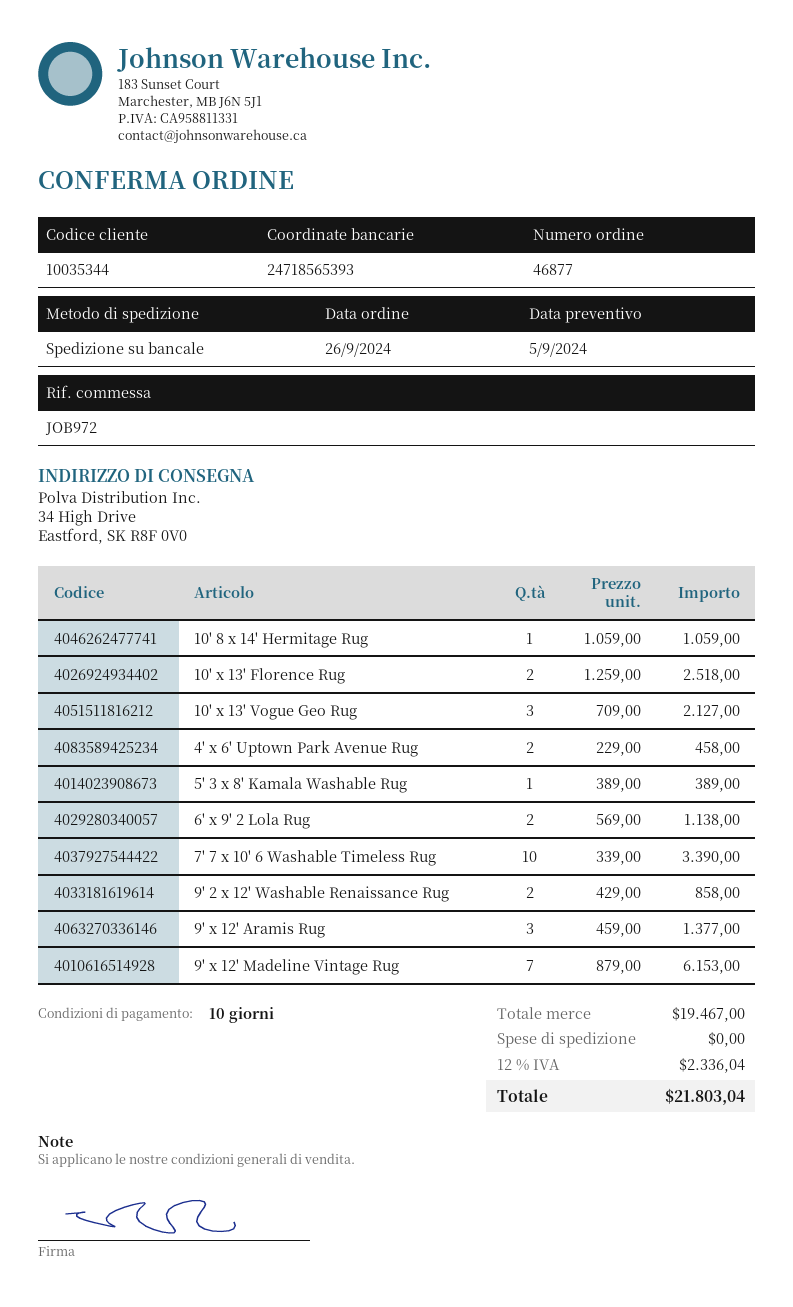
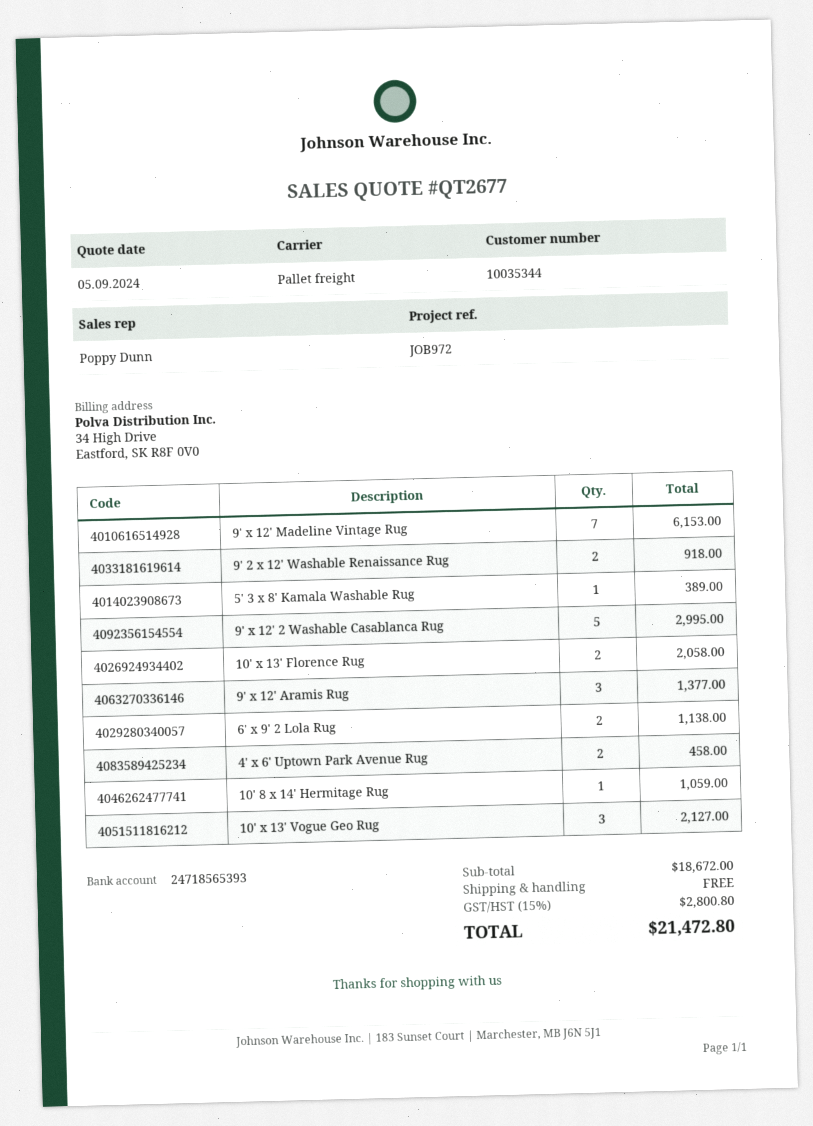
10' x 13' Florence Rug: 2 for 2518.00 -> 2 for 2058.00
7' 7 x 10' 6 Washable Timeless Rug: 10 for 3390.00 -> none
9' 2 x 12' Washable Renaissance Rug: 2 for 858.00 -> 2 for 918.00
9' x 12' 2 Washable Casablanca Rug: none -> 5 for 2995.00
subtotal: 19467.00 -> 18672.00
tax: 12% = 2336.04 -> 15% = 2800.80
total: 21803.04 -> 21472.80

